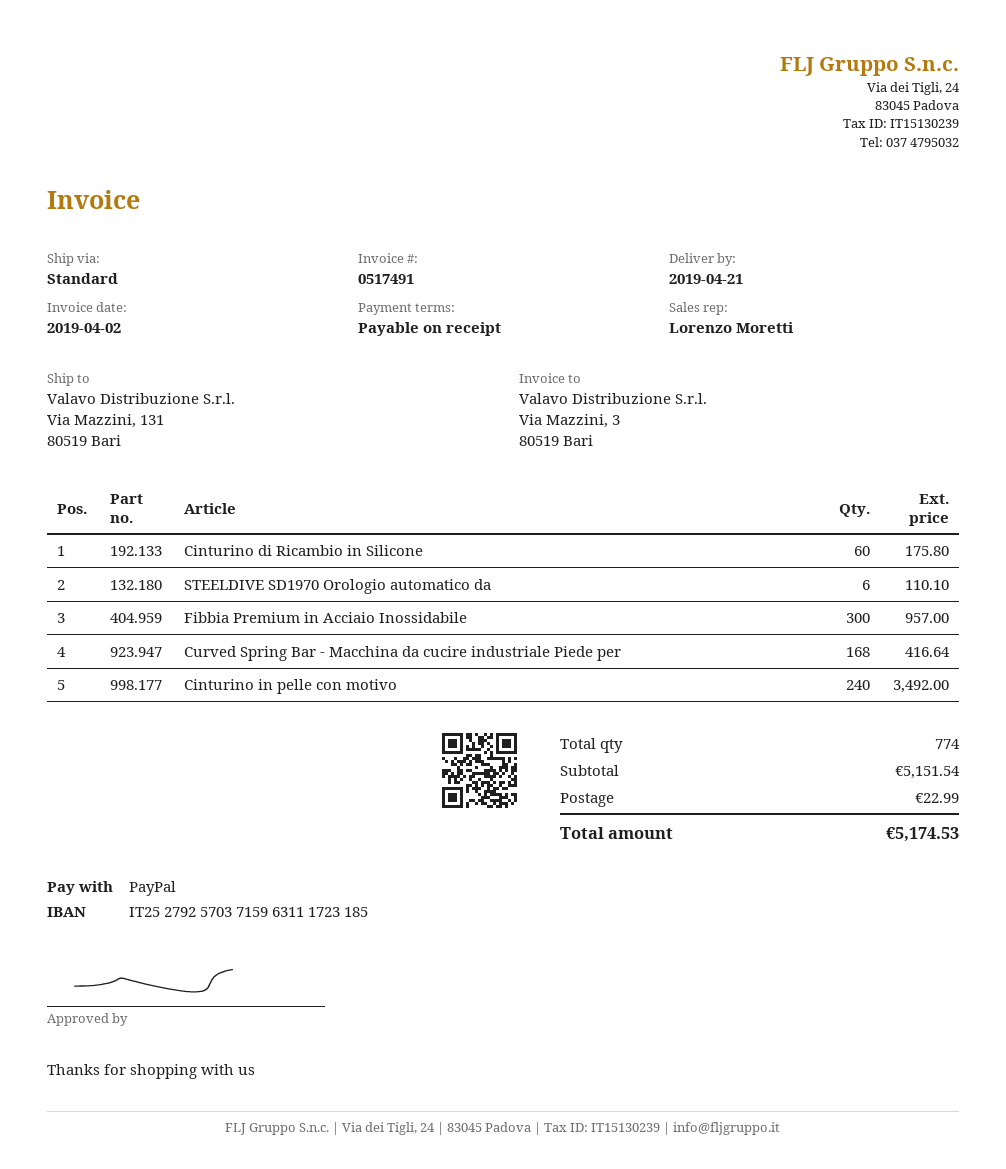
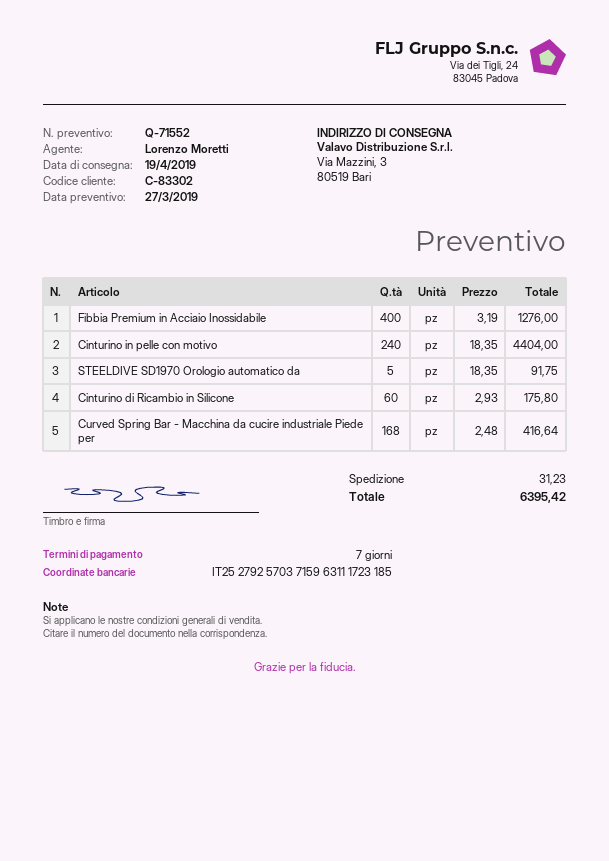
delivery date: 2019-04-21 -> 2019-04-19
payment terms: on receipt -> 7 days
ship to: Via Mazzini, 131, 80519 Bari -> Via Mazzini, 3, 80519 Bari
STEELDIVE SD1970 Orologio automatico da: 6 for 110.10 -> 5 for 91.75
Fibbia Premium in Acciaio Inossidabile: 300 for 957.00 -> 400 for 1276.00
Cinturino in pelle con motivo: 240 for 3492.00 -> 240 for 4404.00
shipping: 22.99 -> 31.23
total: 5174.53 -> 6395.42

